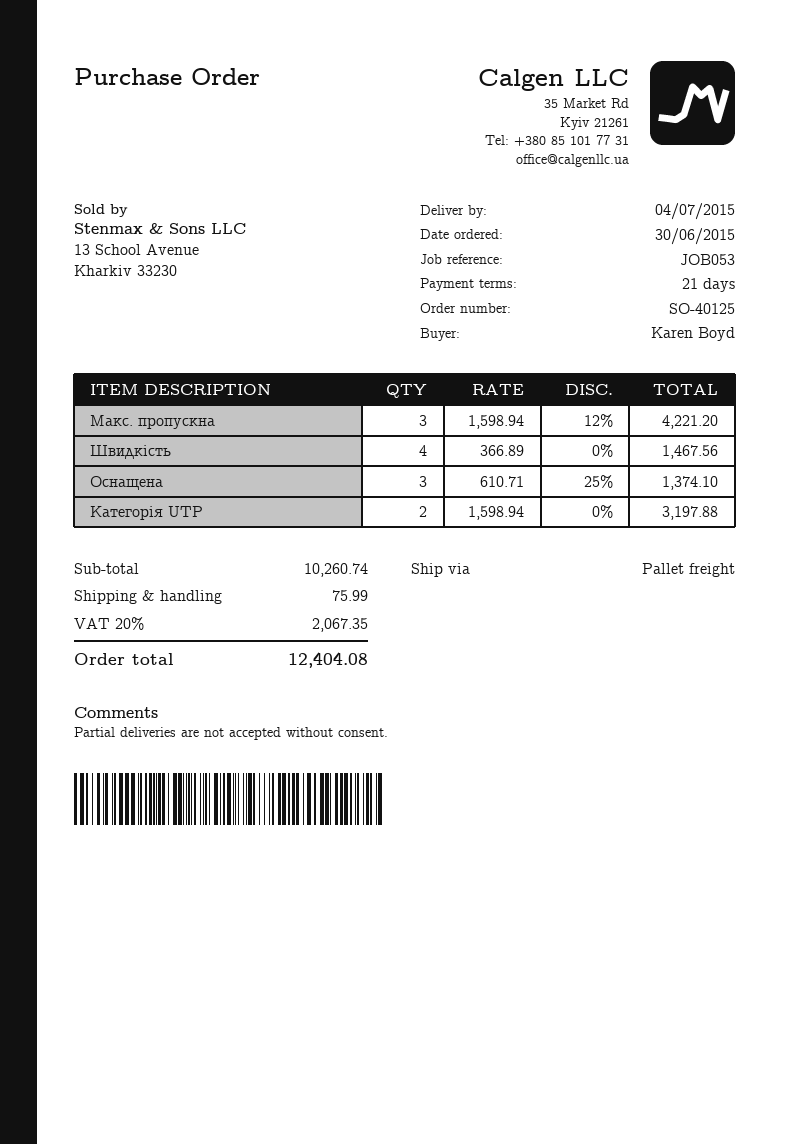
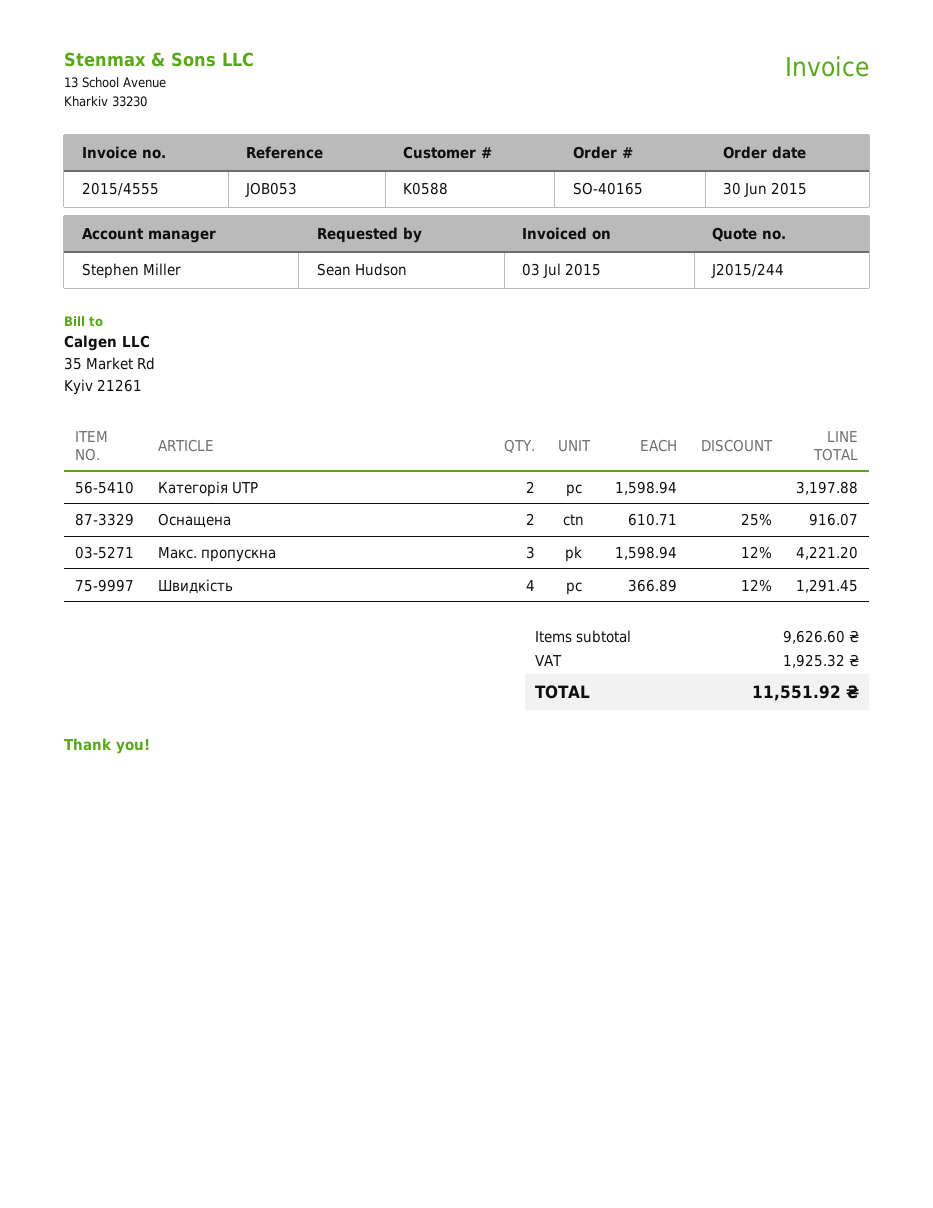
order number: SO-40125 -> SO-40165
ordered by: Karen Boyd -> Sean Hudson
Швидкість: 4 x 366.89 = 1467.56 -> 4 x 366.89 - 12% = 1291.45
Оснащена: 3 x 610.71 - 25% = 1374.10 -> 2 x 610.71 - 25% = 916.07
subtotal: 10260.74 -> 9626.60
shipping: 75.99 -> none
tax: 2067.35 -> 1925.32
total: 12404.08 -> 11551.92

